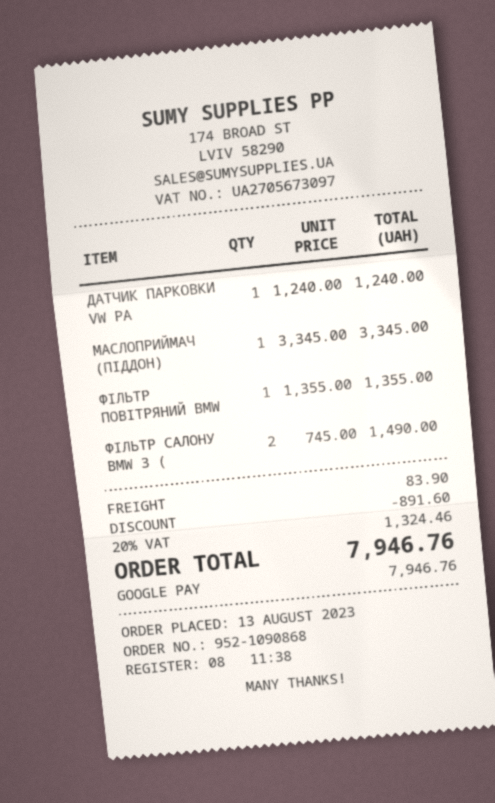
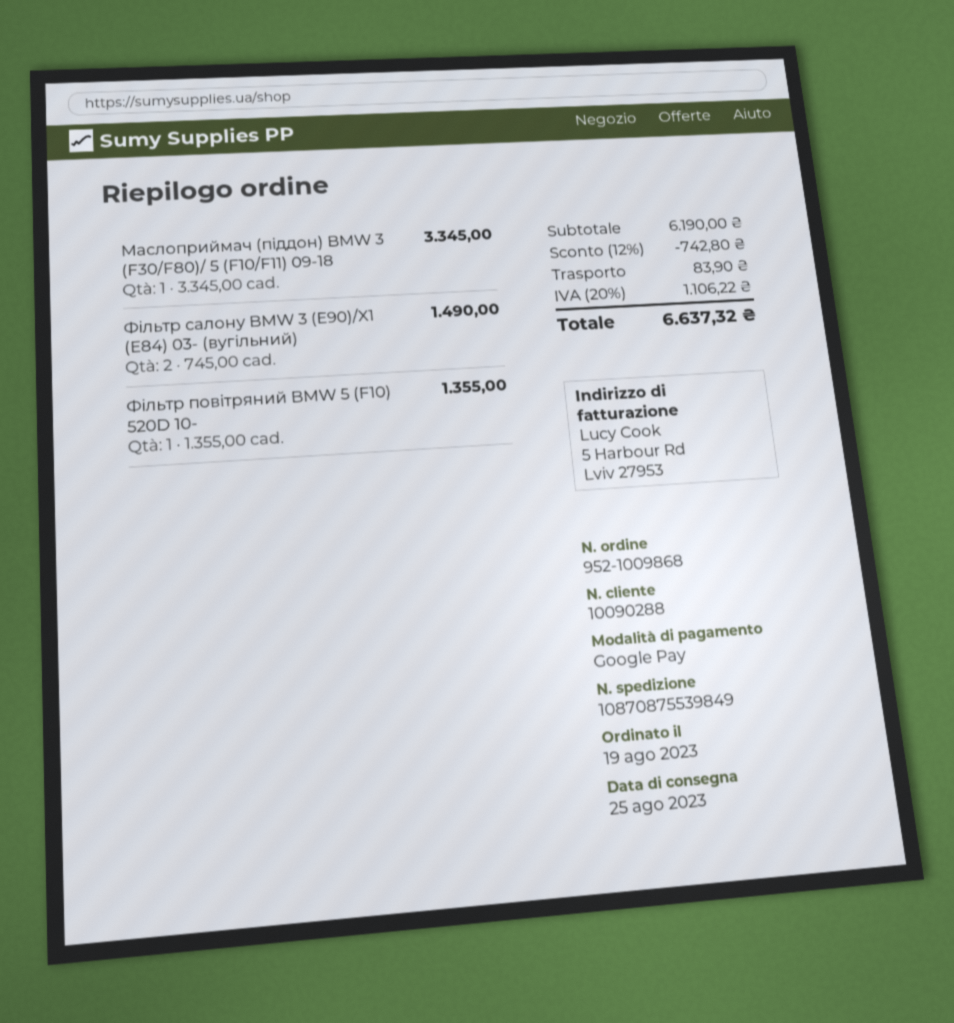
order number: 952-1090868 -> 952-1009868
order date: 2023-08-13 -> 2023-08-19
ДАТЧИК ПАРКОВКИ VW PA: 1 x 1240.00 = 1240.00 -> none
discount: 891.60 -> 742.80
tax: 20% = 1324.46 -> 20% = 1106.22
total: 7946.76 -> 6637.32

